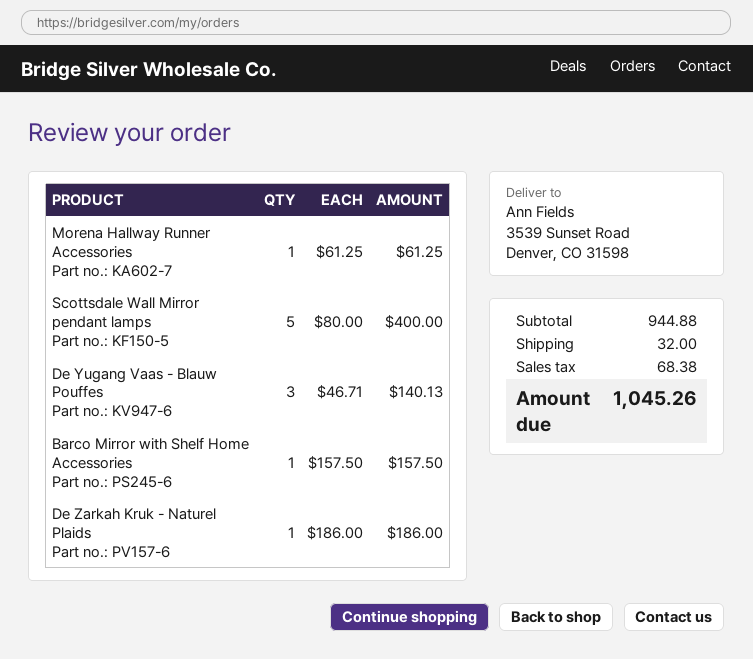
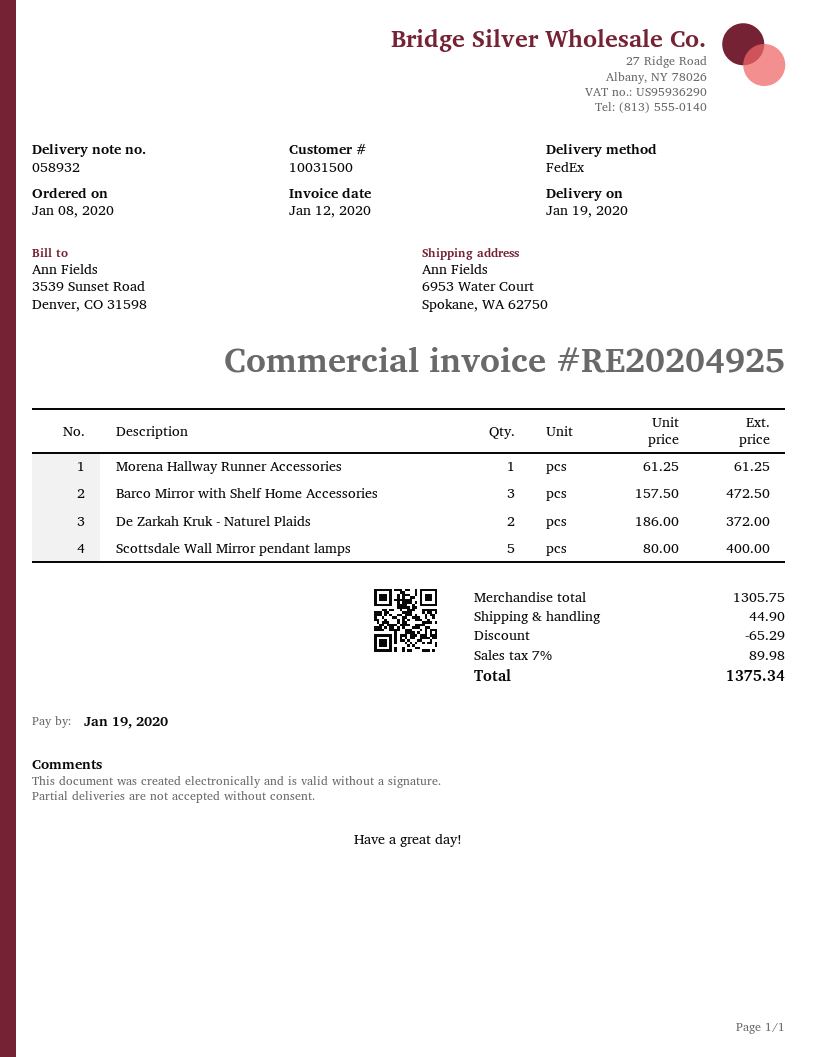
ship to: 3539 Sunset Road, Denver, CO 31598 -> 6953 Water Court, Spokane, WA 62750
De Yugang Vaas - Blauw Pouffes: 3 x 46.71 = 140.13 -> none
Barco Mirror with Shelf Home Accessories: 1 x 157.50 = 157.50 -> 3 x 157.50 = 472.50
De Zarkah Kruk - Naturel Plaids: 1 x 186.00 = 186.00 -> 2 x 186.00 = 372.00
subtotal: 944.88 -> 1305.75
discount: none -> 65.29
shipping: 32.00 -> 44.90
tax: 68.38 -> 89.98
total: 1045.26 -> 1375.34

